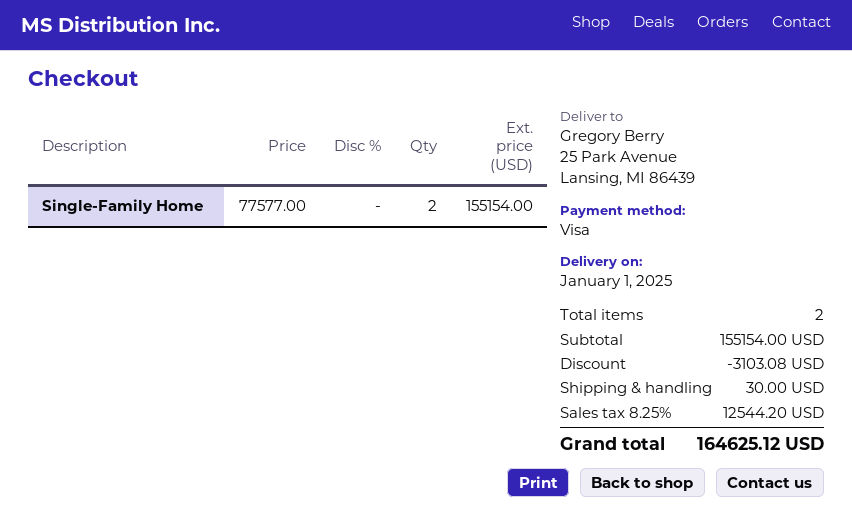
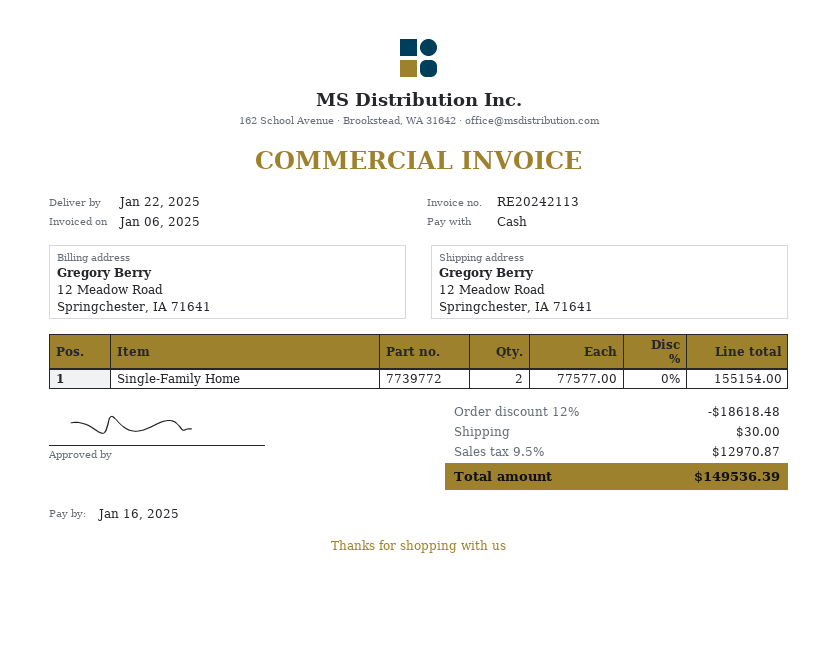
delivery date: 2025-01-01 -> 2025-01-22
payment method: Visa -> cash
ship to: 25 Park Avenue, Lansing, MI 86439 -> 12 Meadow Road, Springchester, IA 71641
discount: 3103.08 -> 18618.48
tax: 8.25% = 12544.20 -> 9.5% = 12970.87
total: 164625.12 -> 149536.39

